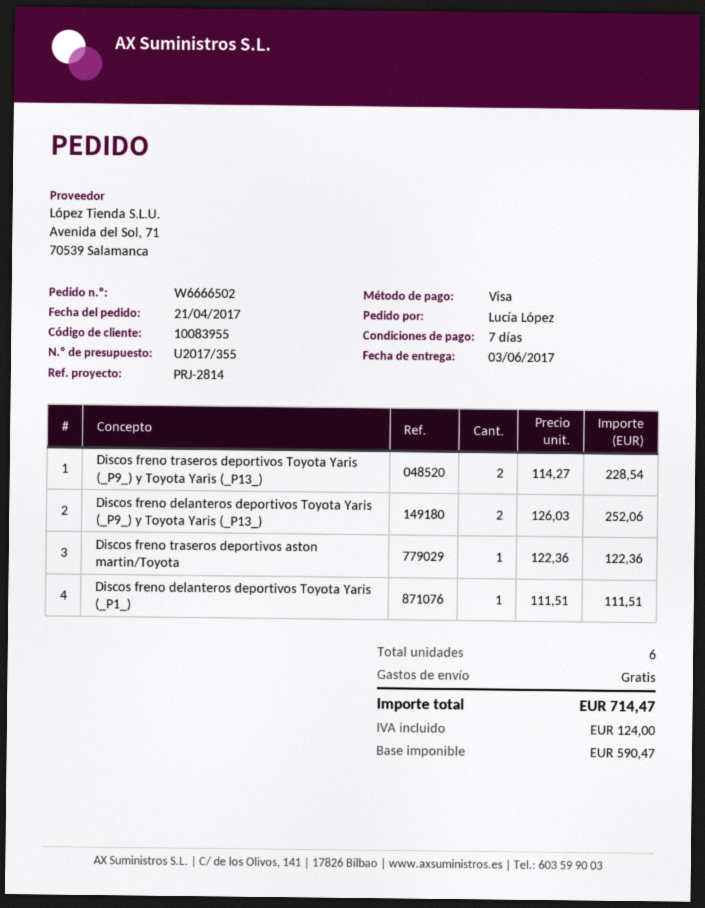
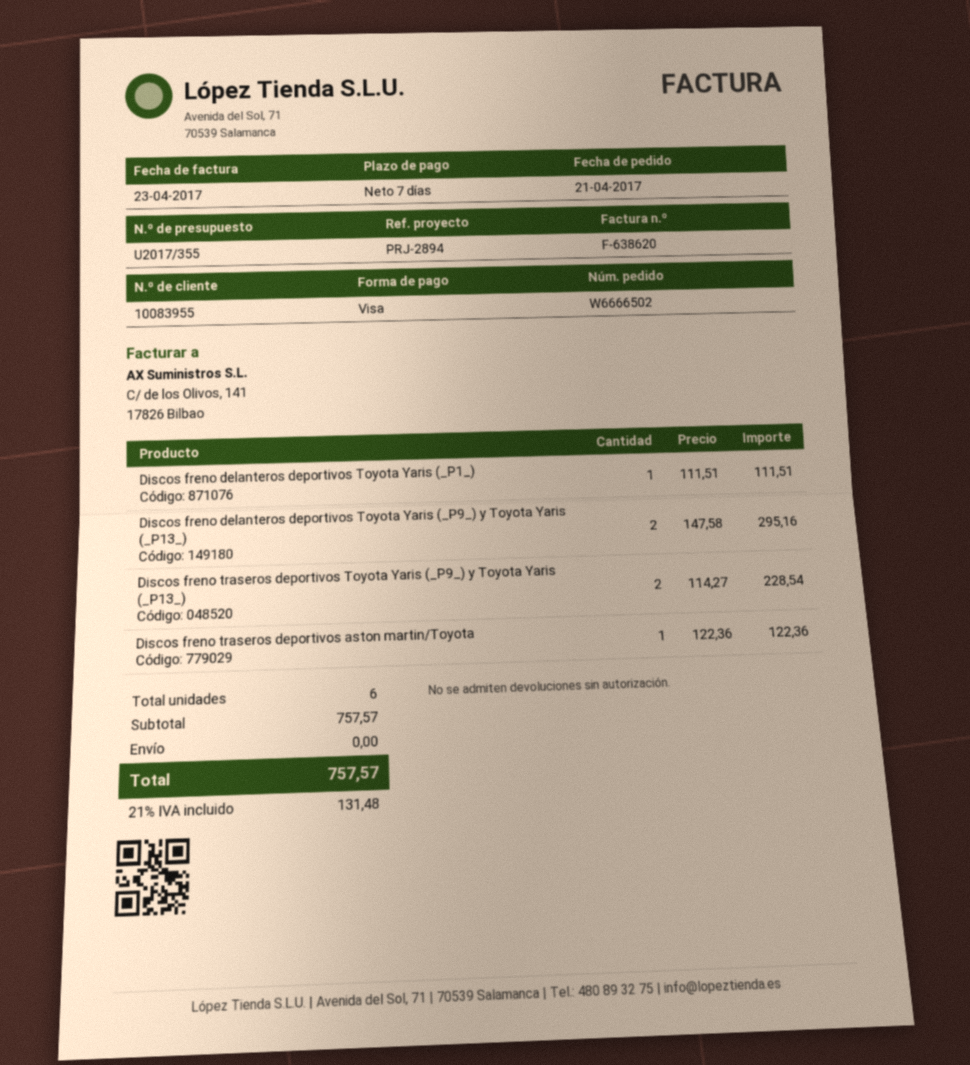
reference: PRJ-2814 -> PRJ-2894
Discos freno delanteros deportivos Toyota Yaris (_P9_) y Toyota Yaris (_P13_): 2 x 126.03 = 252.06 -> 2 x 147.58 = 295.16
tax: 124.00 -> 131.48
total: 714.47 -> 757.57

